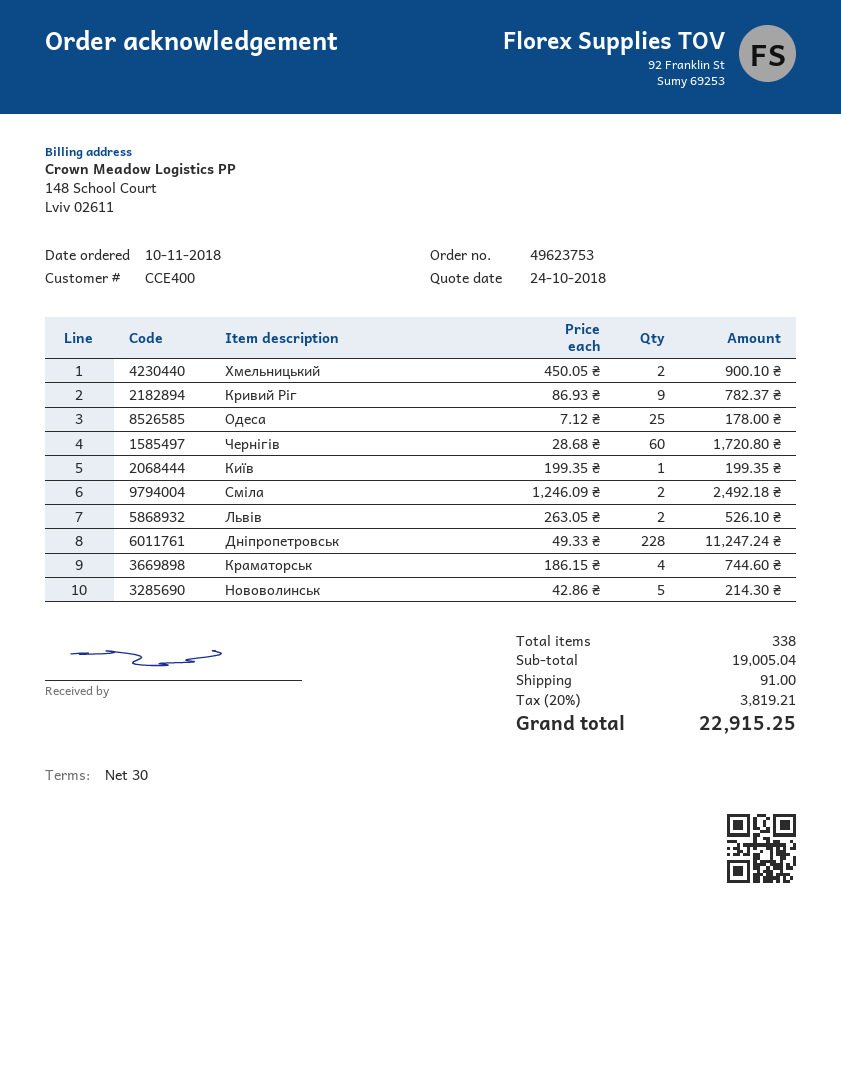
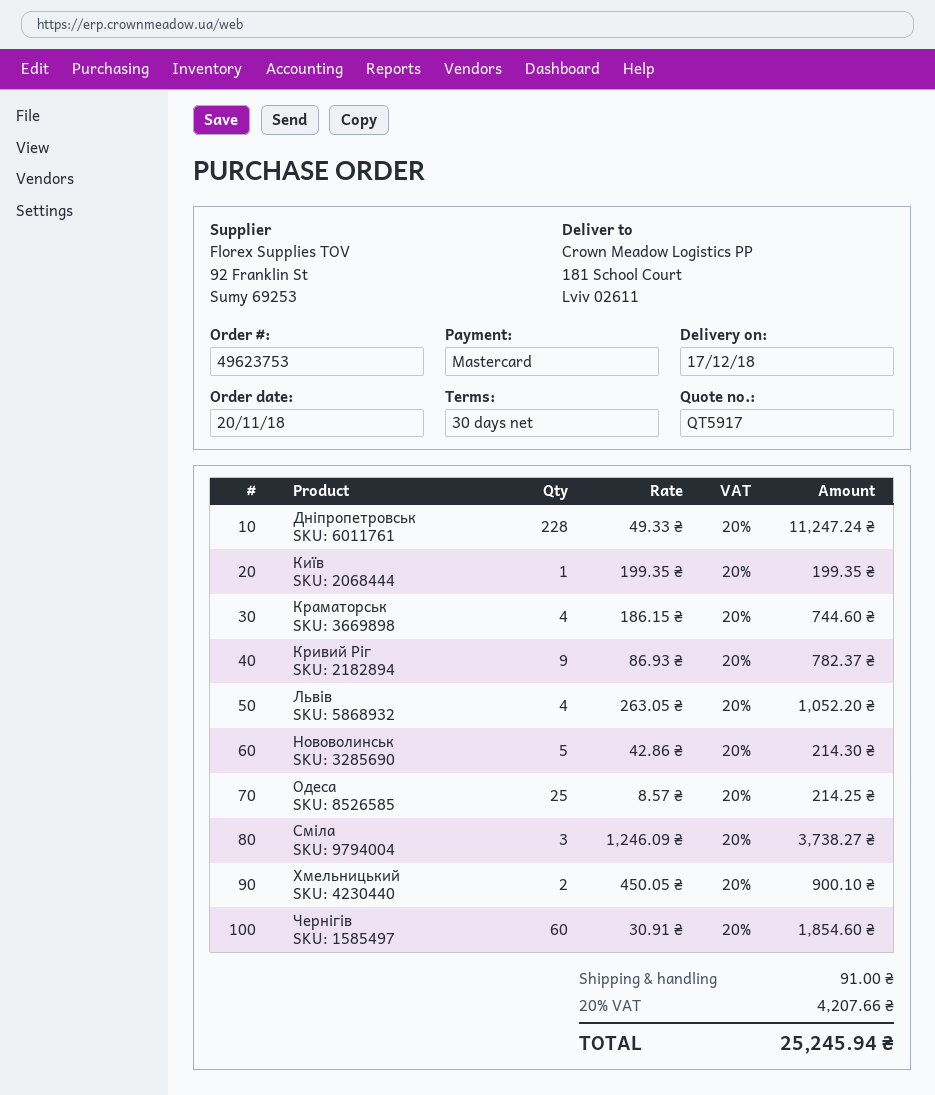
order date: 2018-11-10 -> 2018-11-20
Одеса: 25 x 7.12 = 178.00 -> 25 x 8.57 = 214.25
Чернігів: 60 x 28.68 = 1720.80 -> 60 x 30.91 = 1854.60
Сміла: 2 x 1246.09 = 2492.18 -> 3 x 1246.09 = 3738.27
Львів: 2 x 263.05 = 526.10 -> 4 x 263.05 = 1052.20
tax: 20% = 3819.21 -> 20% = 4207.66
total: 22915.25 -> 25245.94

